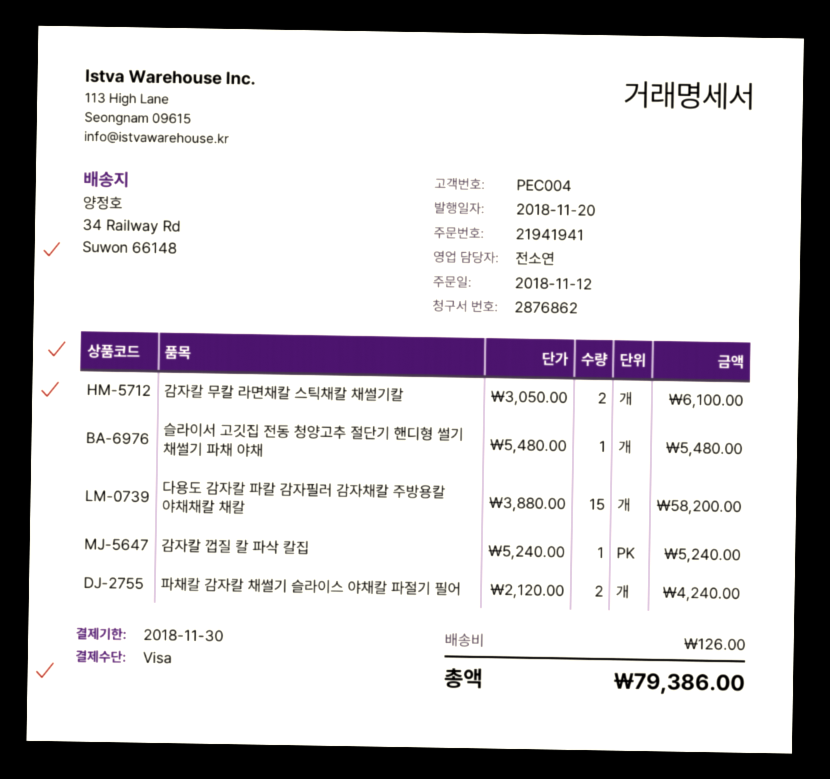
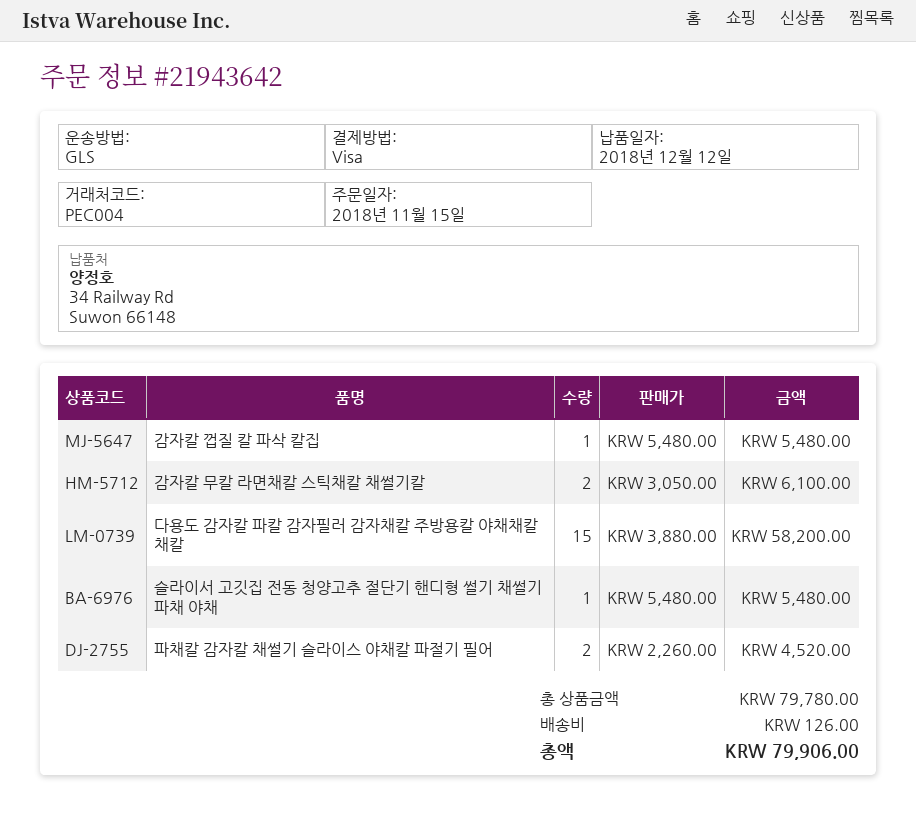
order number: 21941941 -> 21943642
order date: 2018-11-12 -> 2018-11-15
감자칼 껍질 칼 파삭 칼집: 1 x 5240.00 = 5240.00 -> 1 x 5480.00 = 5480.00
파채칼 감자칼 채썰기 슬라이스 야채칼 파절기 필어: 2 x 2120.00 = 4240.00 -> 2 x 2260.00 = 4520.00
total: 79386.00 -> 79906.00

